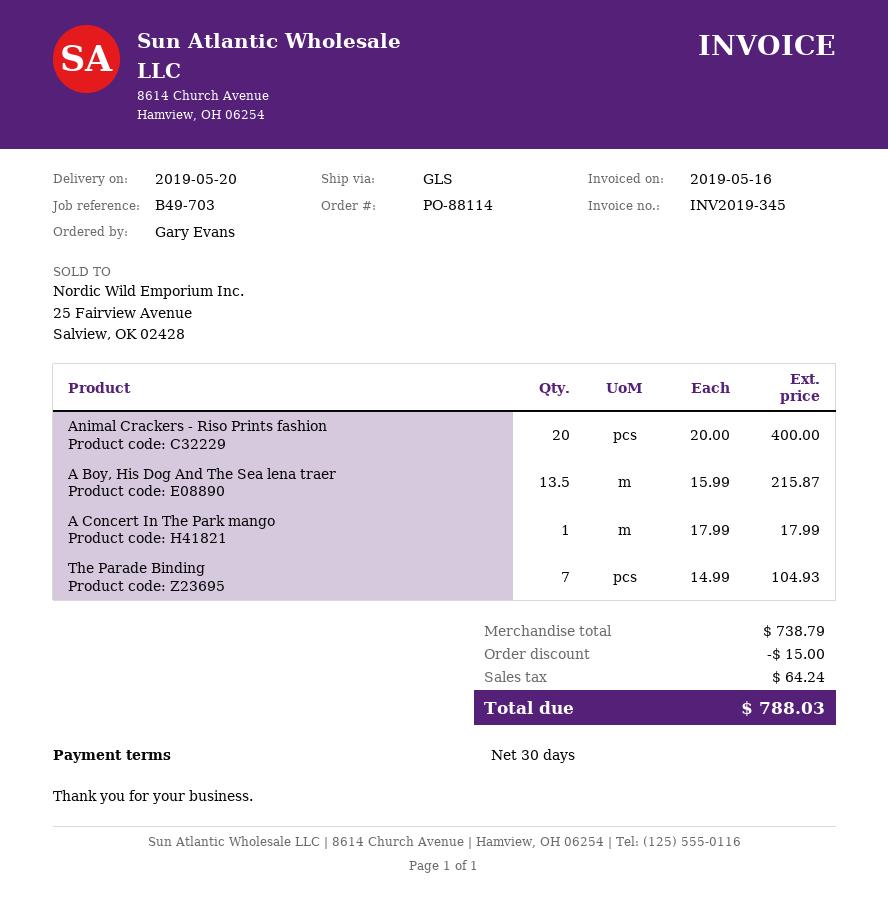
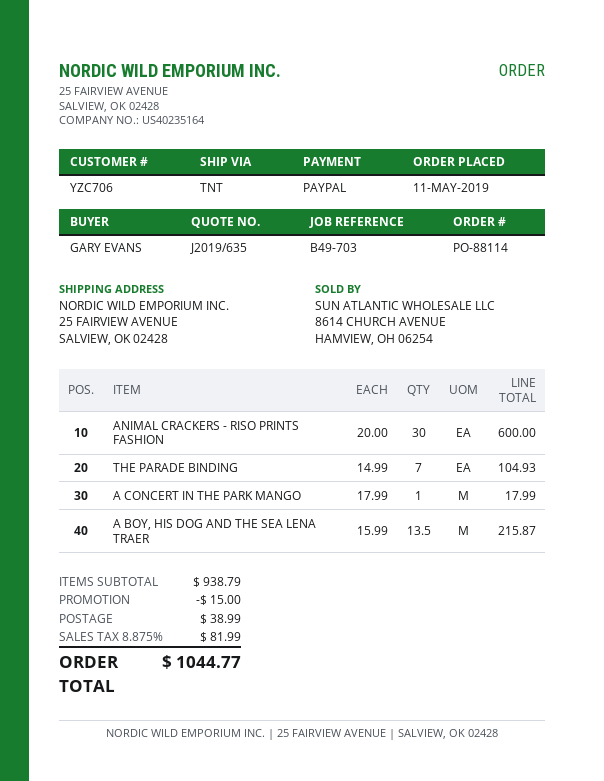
shipping method: GLS -> TNT
Animal Crackers - Riso Prints fashion: 20 x 20.00 = 400.00 -> 30 x 20.00 = 600.00
subtotal: 738.79 -> 938.79
shipping: none -> 38.99
tax: 64.24 -> 81.99
total: 788.03 -> 1044.77

